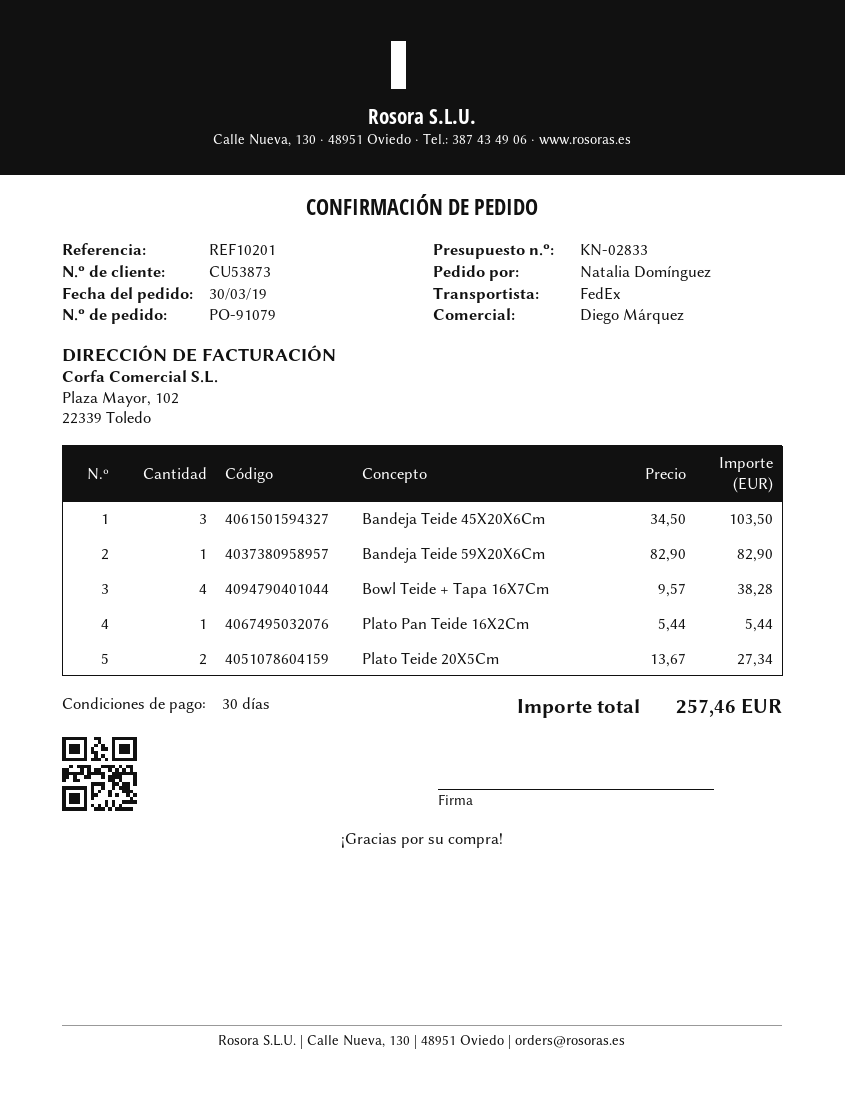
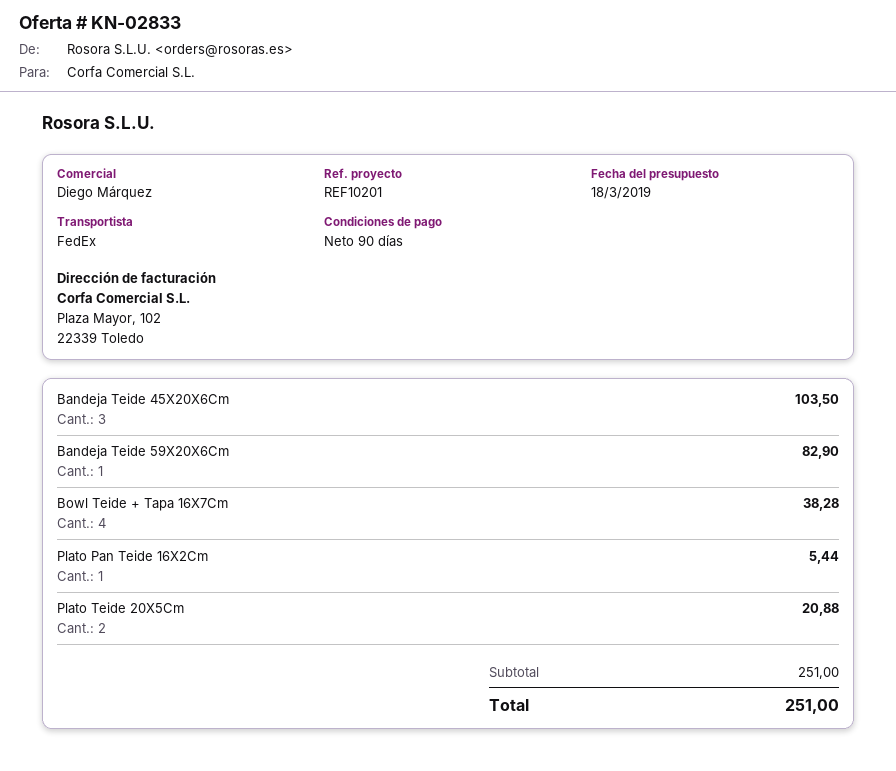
payment terms: 30 days -> 90 days
Plato Teide 20X5Cm: 2 for 27.34 -> 2 for 20.88
total: 257.46 -> 251.00

